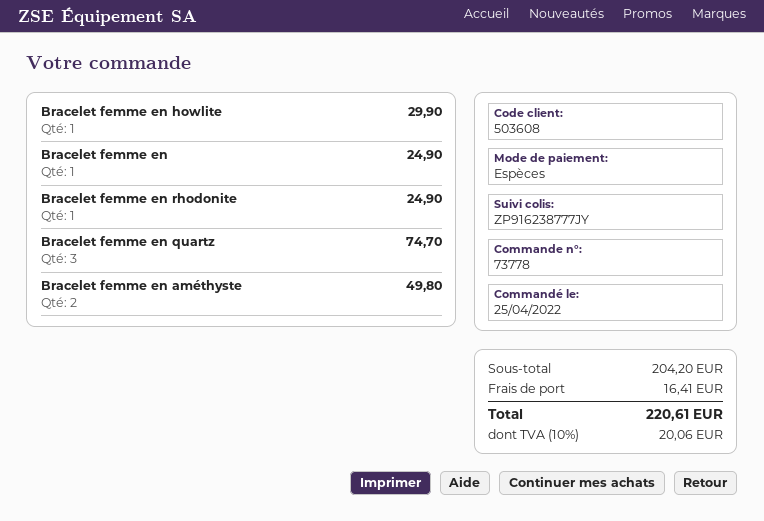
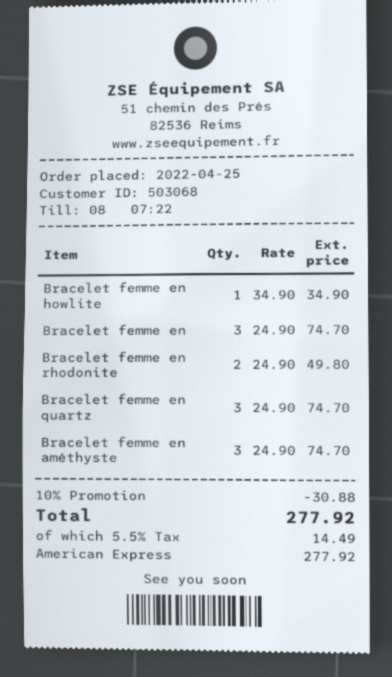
customer number: 503608 -> 503068
payment method: cash -> American Express
Bracelet femme en howlite: 1 for 29.90 -> 1 for 34.90
Bracelet femme en: 1 for 24.90 -> 3 for 74.70
Bracelet femme en rhodonite: 1 for 24.90 -> 2 for 49.80
Bracelet femme en améthyste: 2 for 49.80 -> 3 for 74.70
discount: none -> 10% = 30.88
shipping: 16.41 -> none
tax: 10% = 20.06 -> 5.5% = 14.49
total: 220.61 -> 277.92

